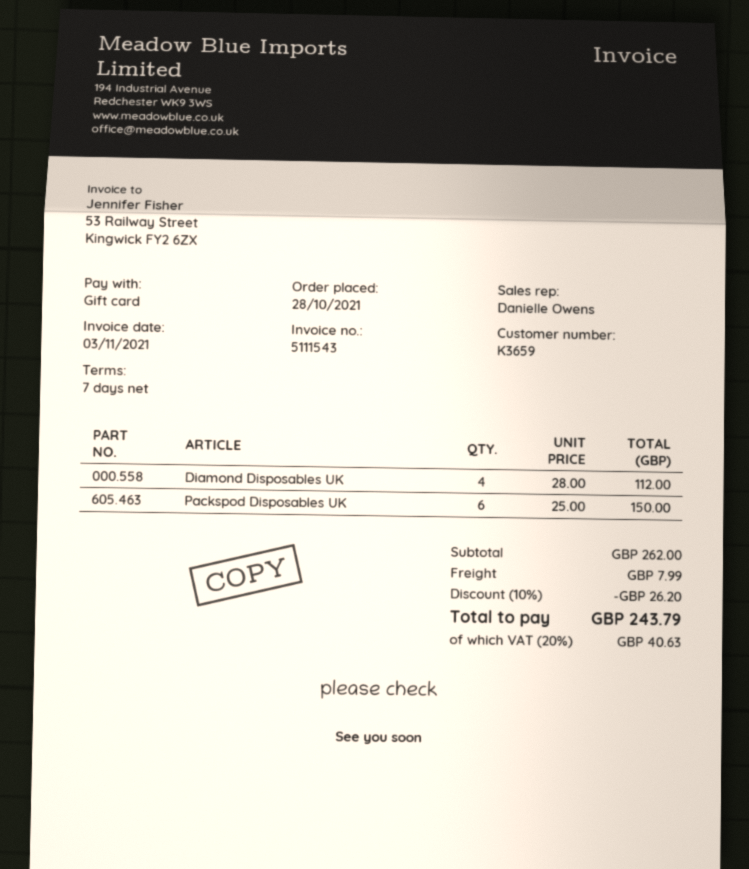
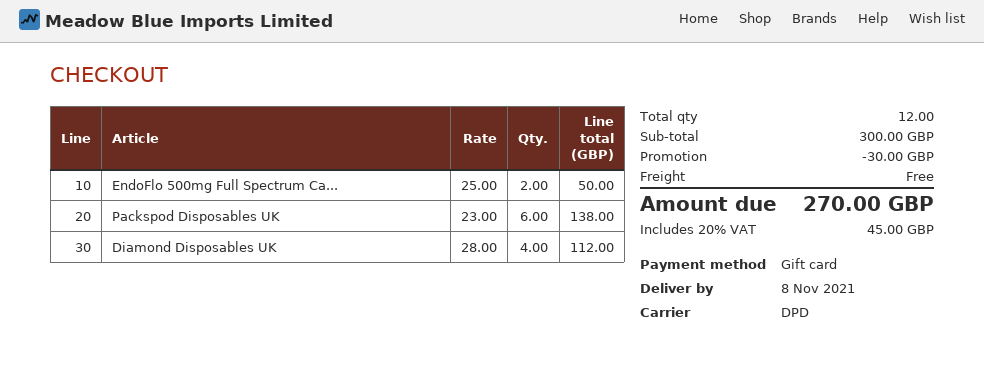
Packspod Disposables UK: 6 x 25.00 = 150.00 -> 6 x 23.00 = 138.00
EndoFlo 500mg Full Spectrum Ca...: none -> 2 x 25.00 = 50.00
subtotal: 262.00 -> 300.00
discount: 26.20 -> 30.00
shipping: 7.99 -> 0.00
tax: 20% = 40.63 -> 20% = 45.00
total: 243.79 -> 270.00

